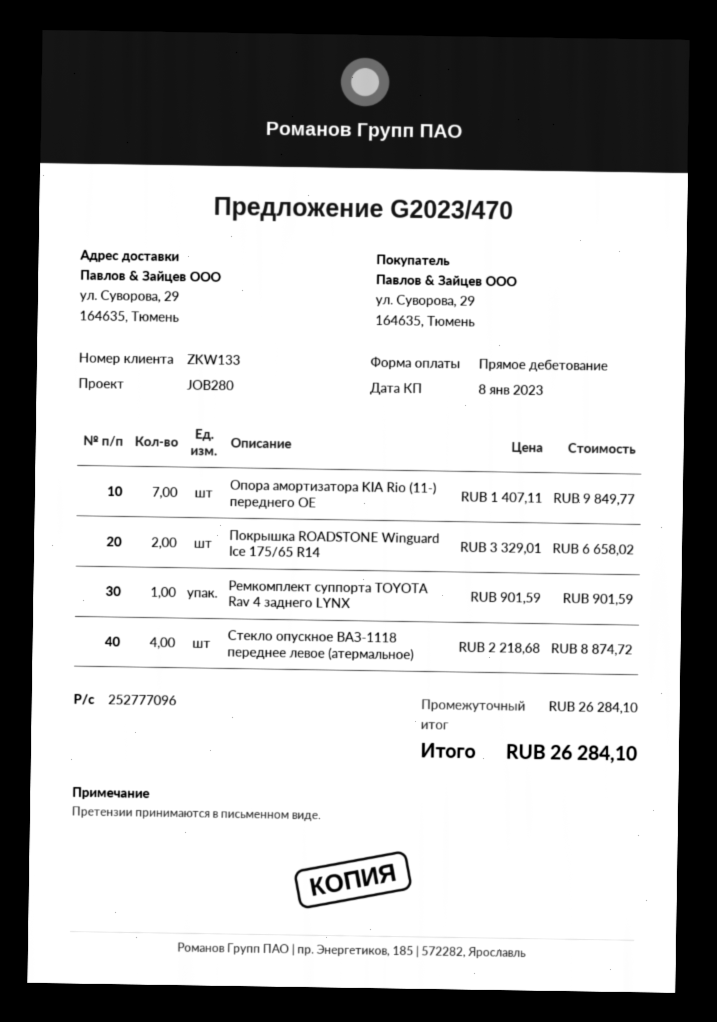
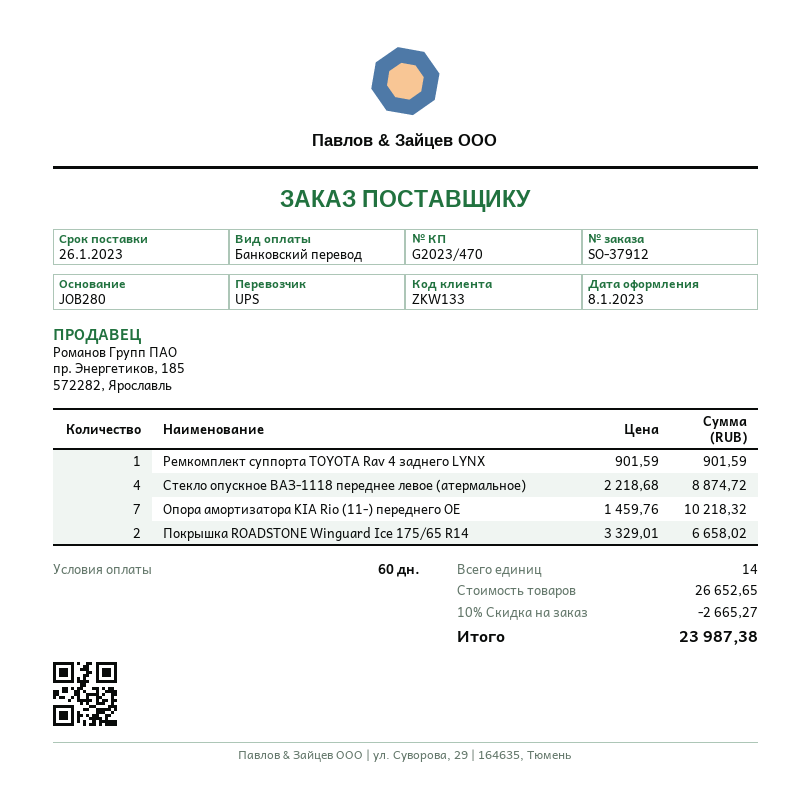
payment method: direct debit -> bank transfer
Опора амортизатора KIA Rio (11-) переднего OE: 7 x 1407.11 = 9849.77 -> 7 x 1459.76 = 10218.32
subtotal: 26284.10 -> 26652.65
discount: none -> 10% = 2665.27
total: 26284.10 -> 23987.38

